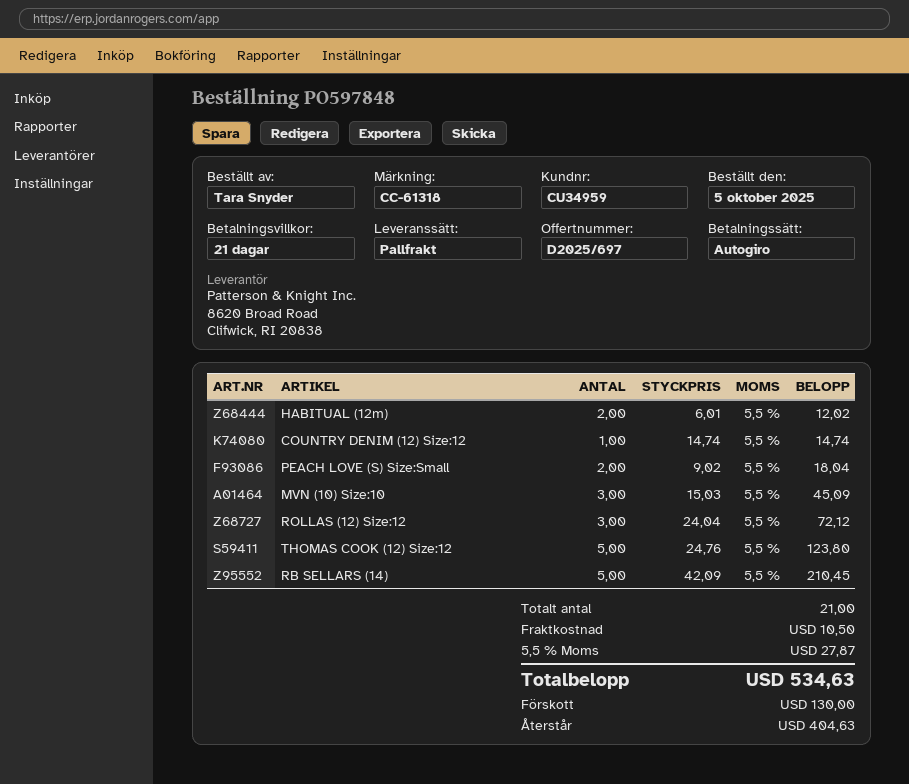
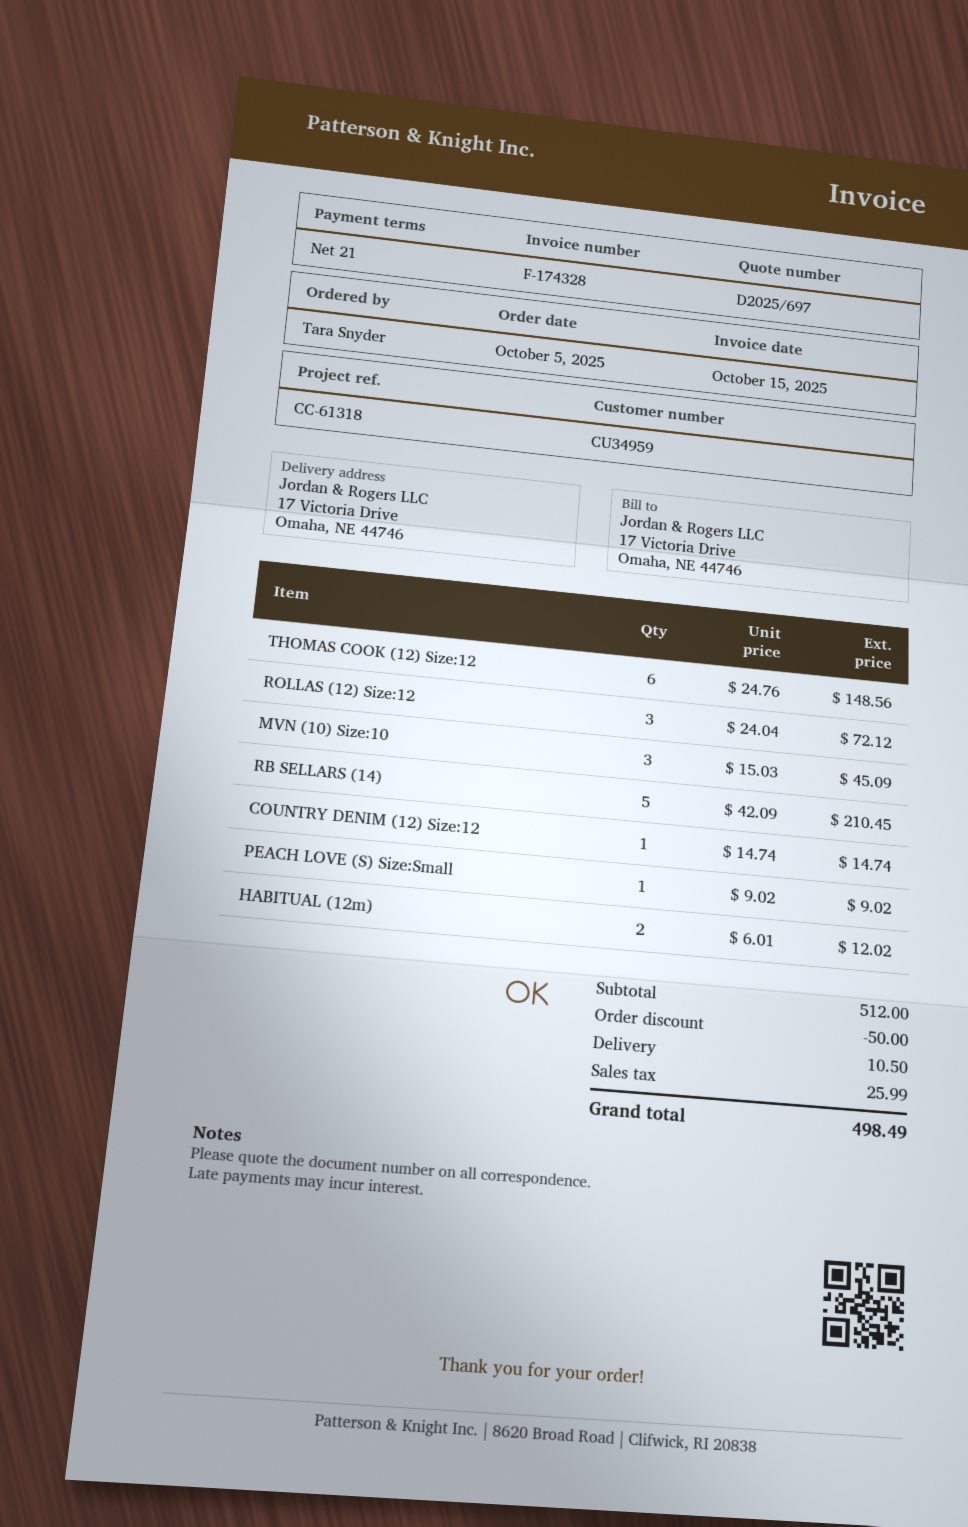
PEACH LOVE (S) Size:Small: 2 x 9.02 = 18.04 -> 1 x 9.02 = 9.02
THOMAS COOK (12) Size:12: 5 x 24.76 = 123.80 -> 6 x 24.76 = 148.56
discount: none -> 50.00
tax: 27.87 -> 25.99
total: 534.63 -> 498.49

